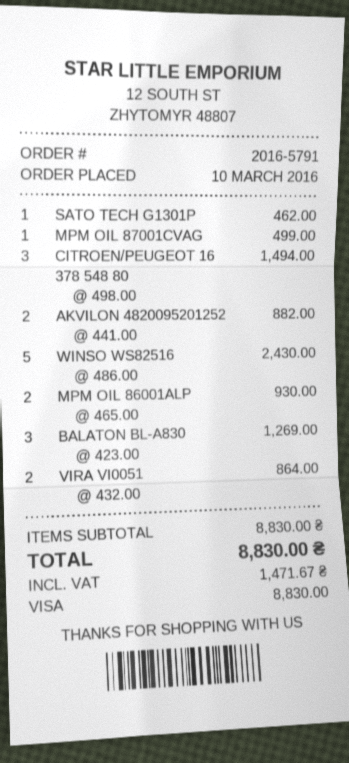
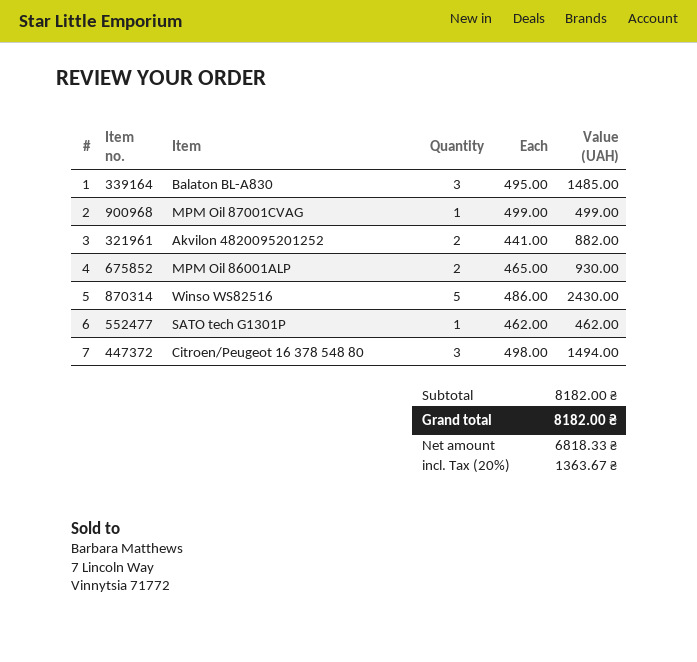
BALATON BL-A830: 3 x 423.00 = 1269.00 -> 3 x 495.00 = 1485.00
VIRA VI0051: 2 x 432.00 = 864.00 -> none
subtotal: 8830.00 -> 8182.00
tax: 1471.67 -> 1363.67
total: 8830.00 -> 8182.00

